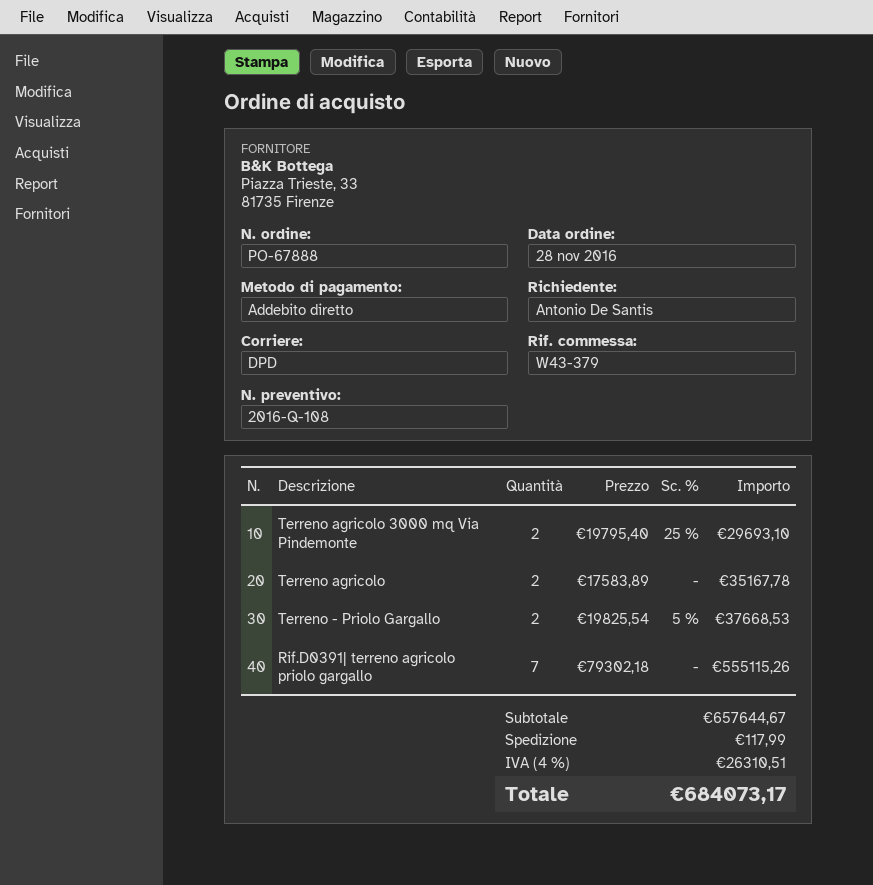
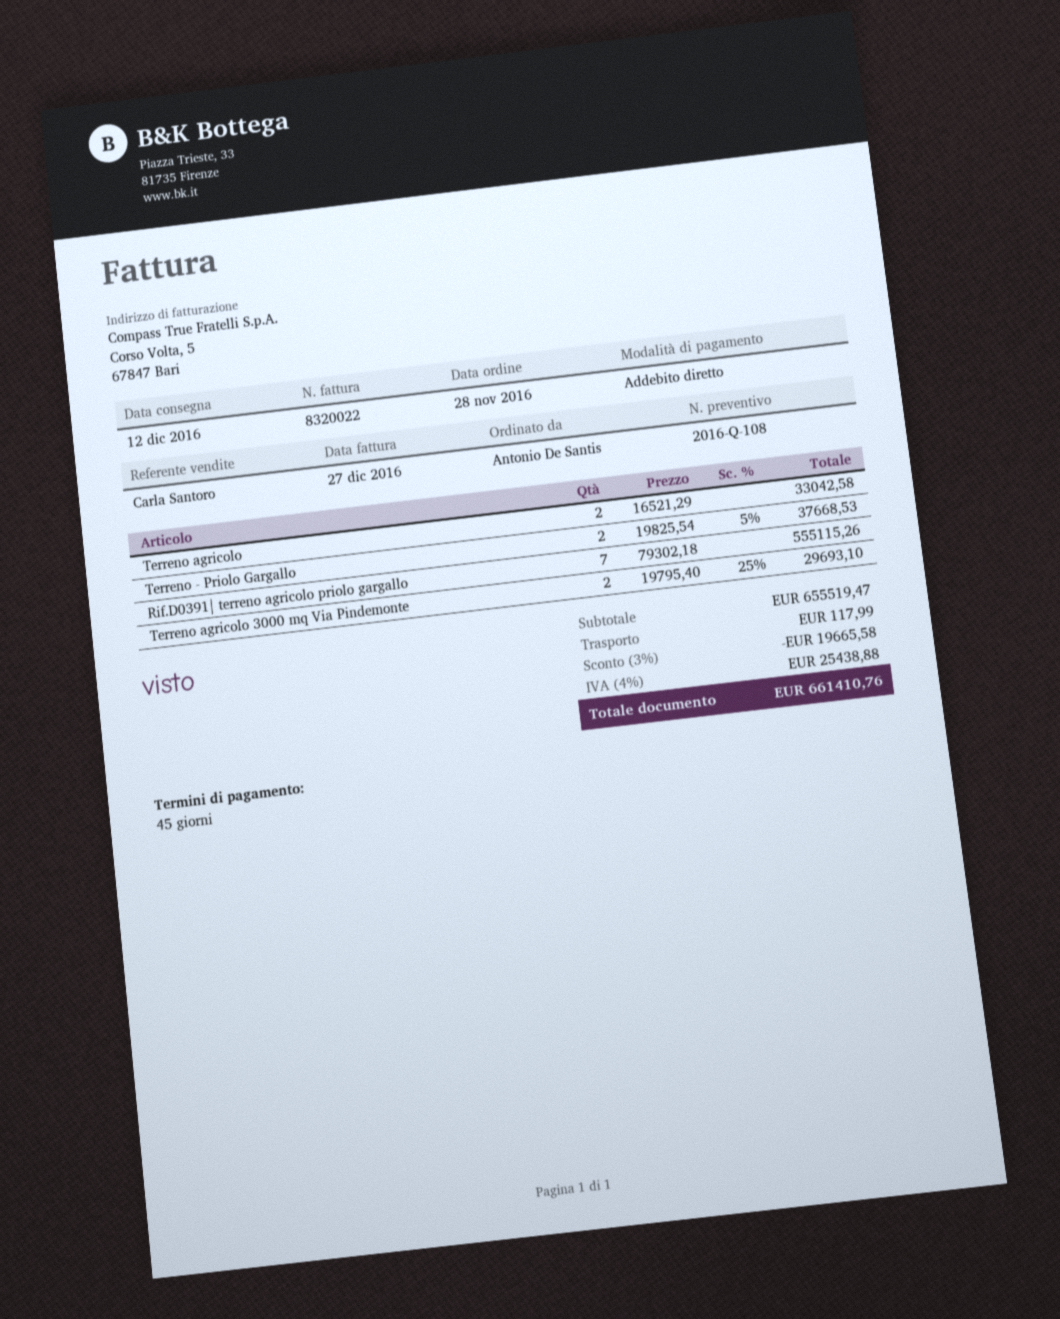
Terreno agricolo: 2 x 17583.89 = 35167.78 -> 2 x 16521.29 = 33042.58
subtotal: 657644.67 -> 655519.47
discount: none -> 3% = 19665.58
tax: 4% = 26310.51 -> 4% = 25438.88
total: 684073.17 -> 661410.76

